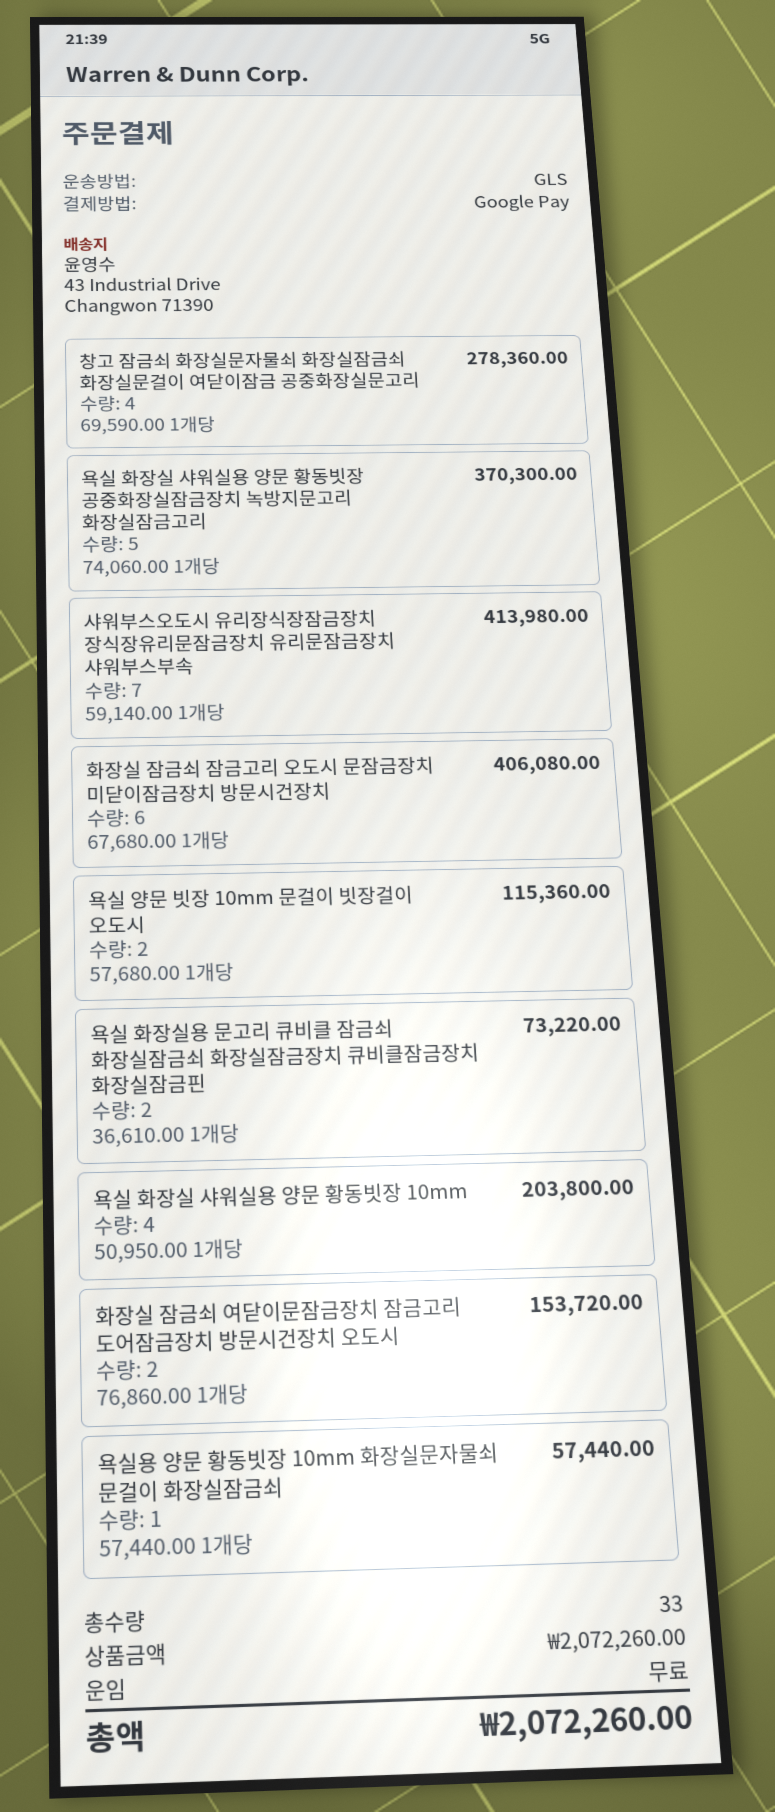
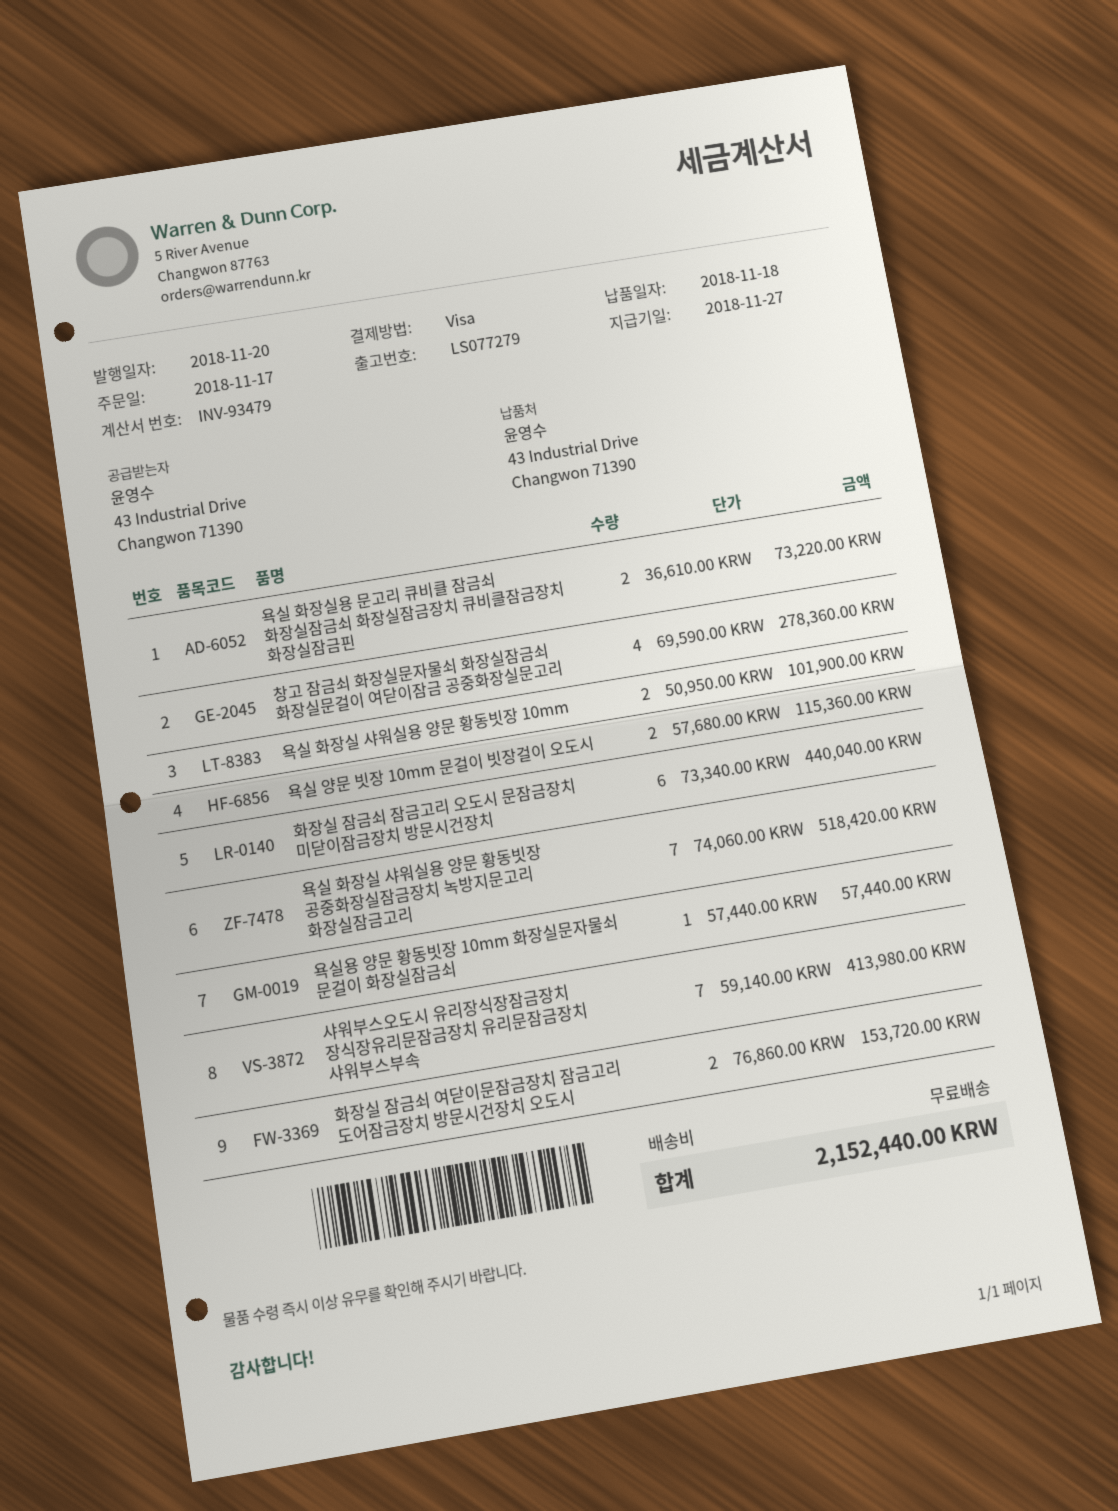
payment method: Google Pay -> Visa
욕실 화장실 샤워실용 양문 황동빗장 공중화장실잠금장치 녹방지문고리 화장실잠금고리: 5 x 74060.00 = 370300.00 -> 7 x 74060.00 = 518420.00
화장실 잠금쇠 잠금고리 오도시 문잠금장치 미닫이잠금장치 방문시건장치: 6 x 67680.00 = 406080.00 -> 6 x 73340.00 = 440040.00
욕실 화장실 샤워실용 양문 황동빗장 10mm: 4 x 50950.00 = 203800.00 -> 2 x 50950.00 = 101900.00
total: 2072260.00 -> 2152440.00

